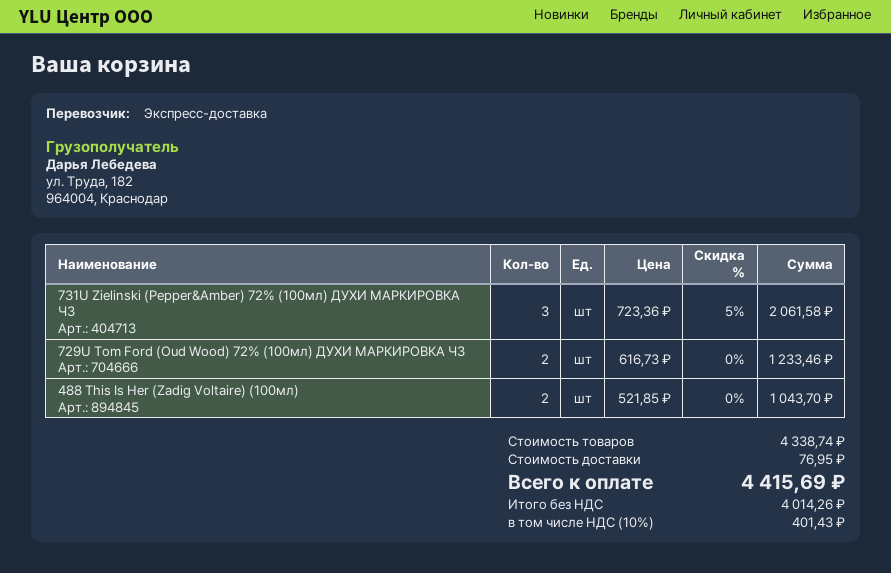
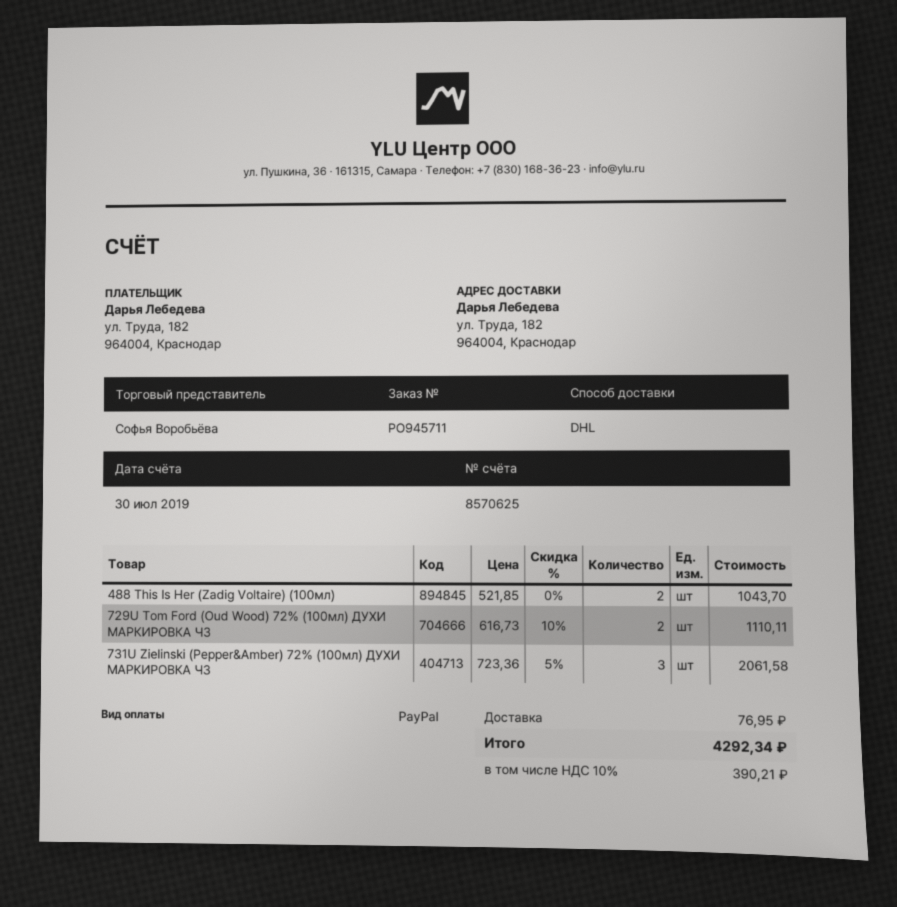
shipping method: express -> DHL
729U Tom Ford (Oud Wood) 72% (100мл) ДУХИ МАРКИРОВКА ЧЗ: 2 x 616.73 = 1233.46 -> 2 x 616.73 - 10% = 1110.11
tax: 10% = 401.43 -> 10% = 390.21
total: 4415.69 -> 4292.34

